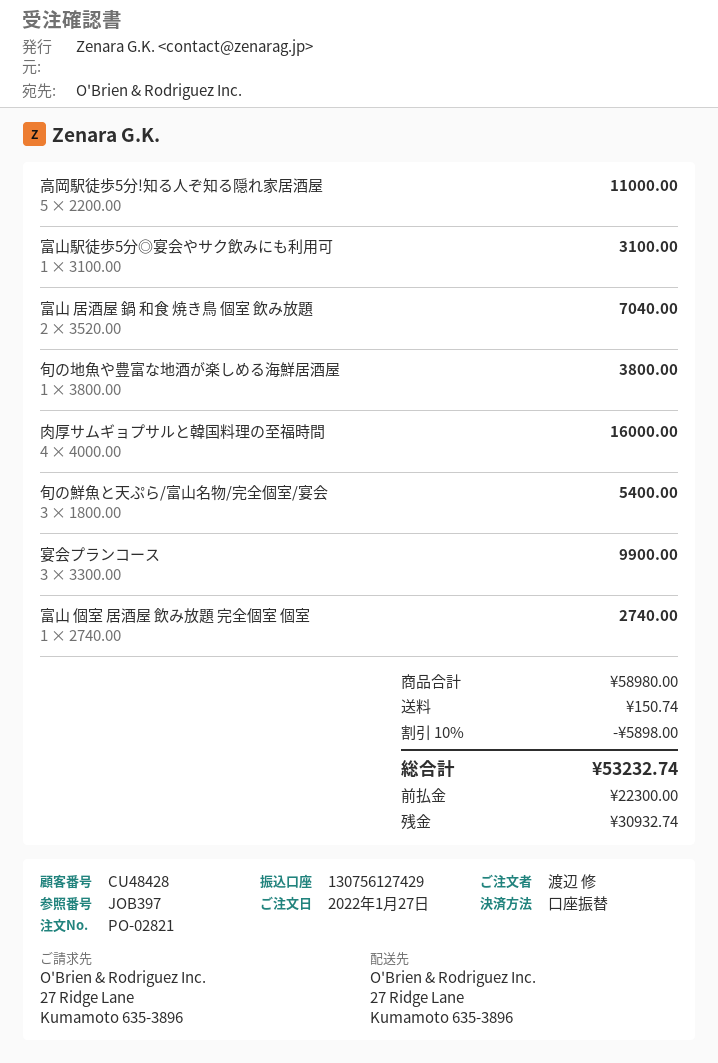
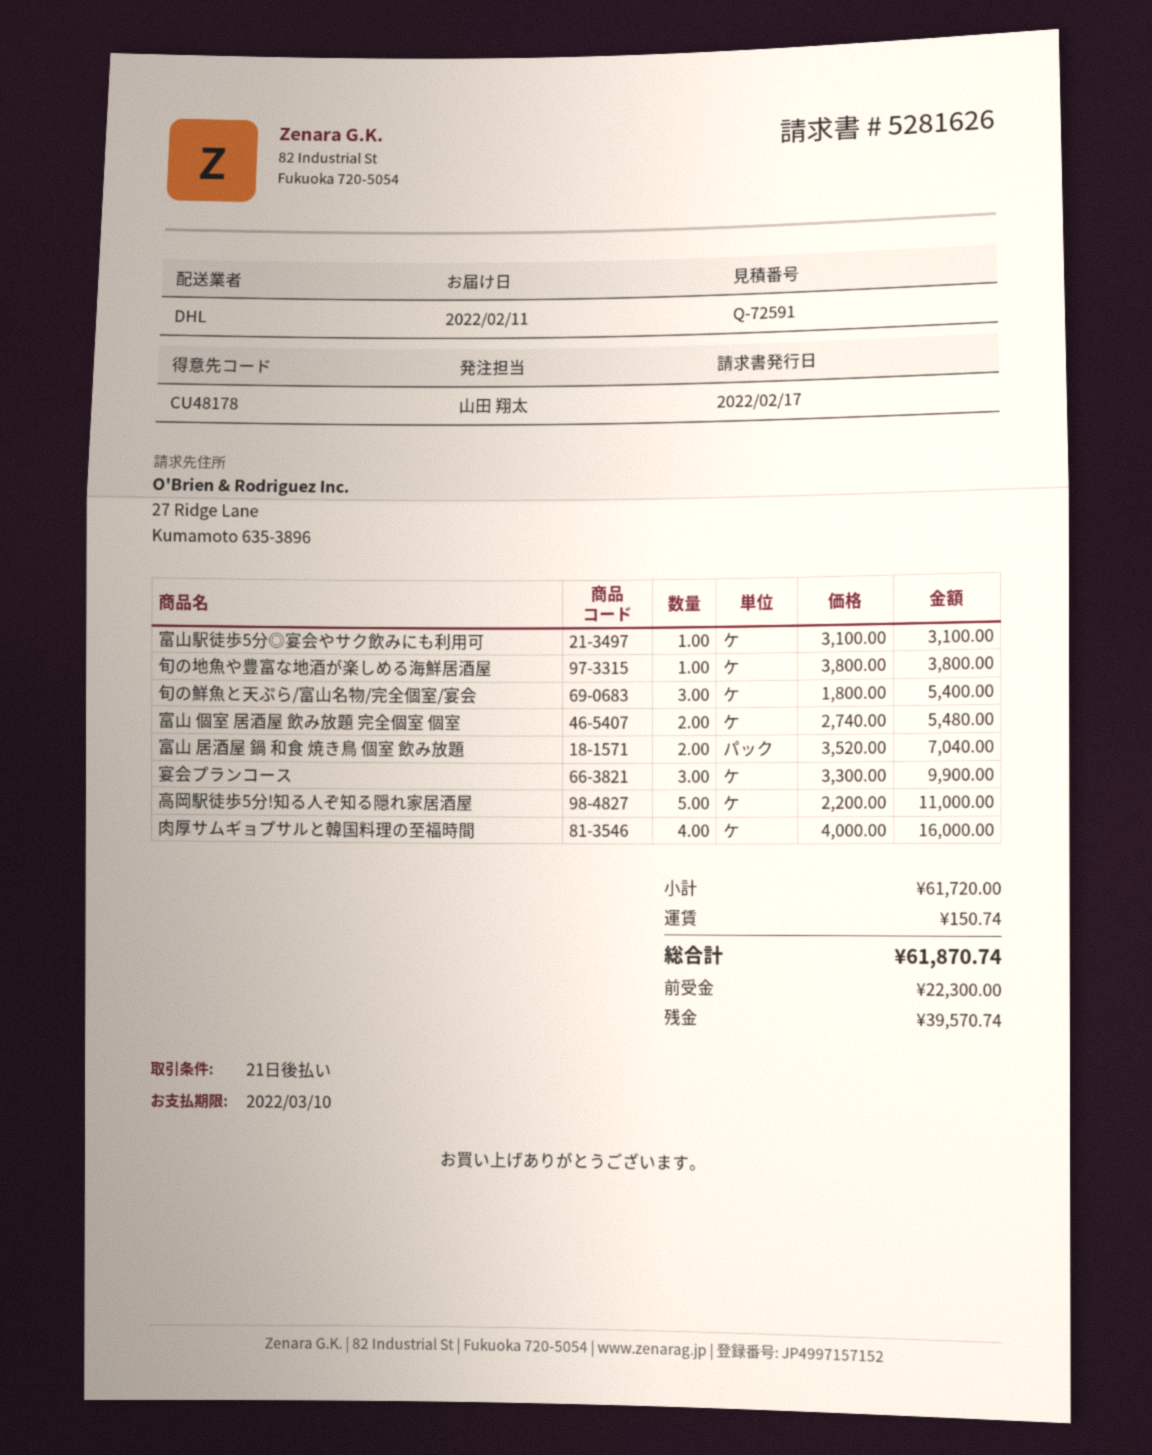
customer number: CU48428 -> CU48178
ordered by: 渡辺 修 -> 山田 翔太
富山 個室 居酒屋 飲み放題 完全個室 個室: 1 x 2740.00 = 2740.00 -> 2 x 2740.00 = 5480.00
subtotal: 58980.00 -> 61720.00
discount: 10% = 5898.00 -> none
total: 53232.74 -> 61870.74
balance: 30932.74 -> 39570.74

